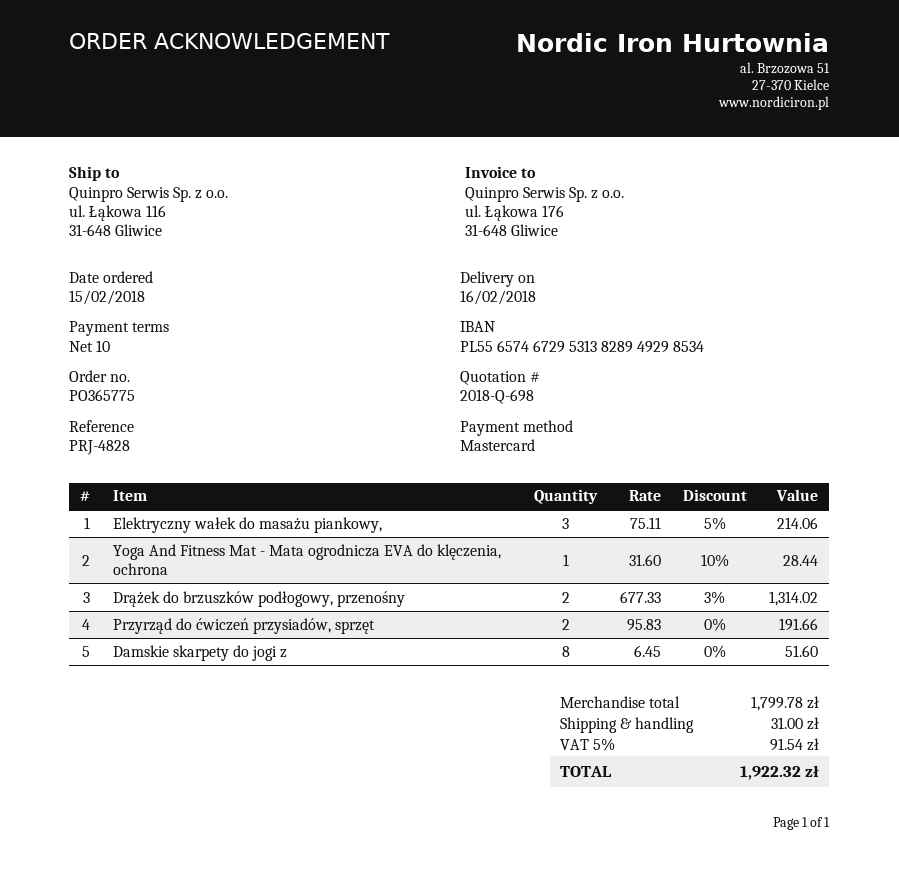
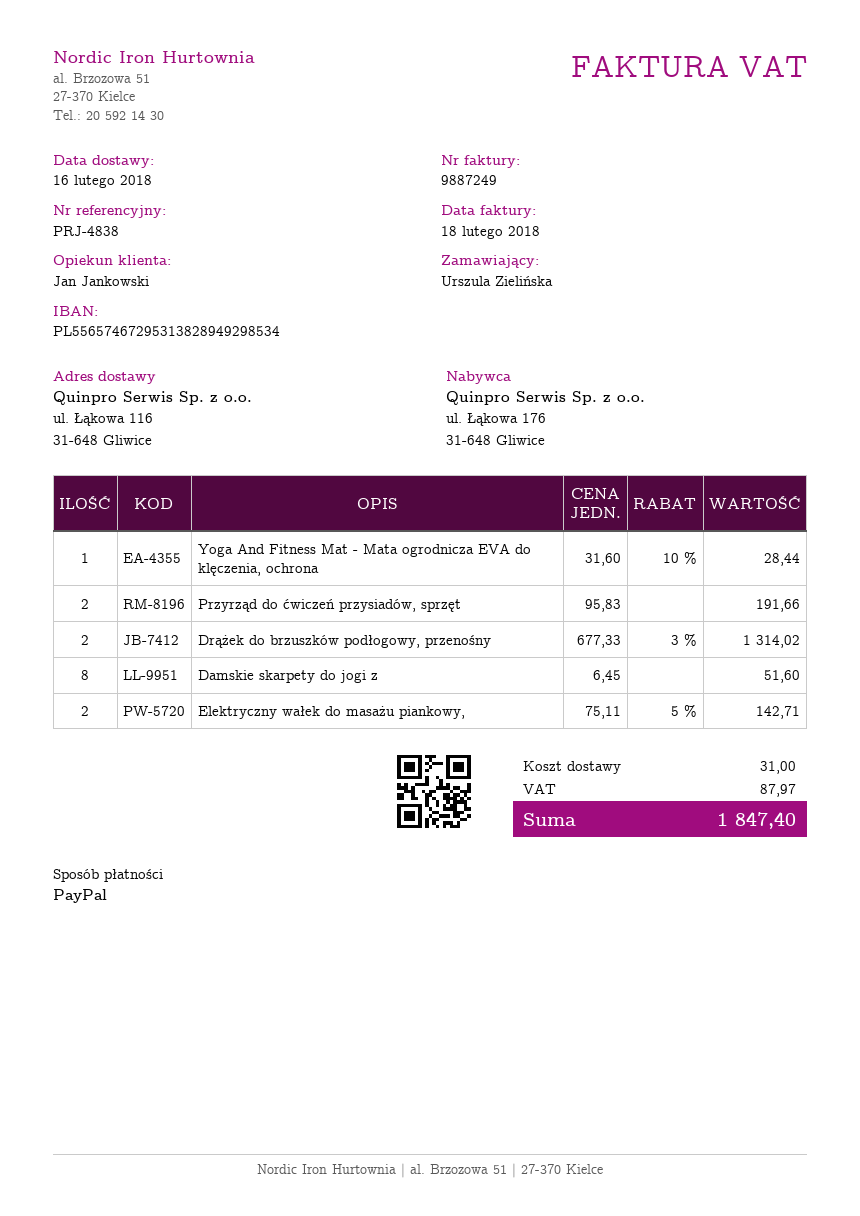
reference: PRJ-4828 -> PRJ-4838
payment method: Mastercard -> PayPal
Elektryczny wałek do masażu piankowy,: 3 x 75.11 - 5% = 214.06 -> 2 x 75.11 - 5% = 142.71
tax: 91.54 -> 87.97
total: 1922.32 -> 1847.40

